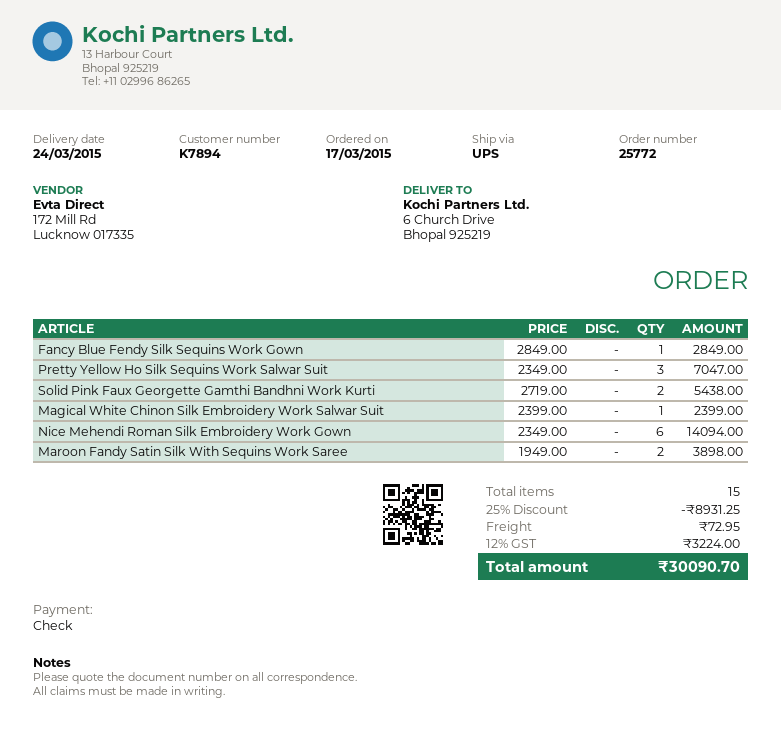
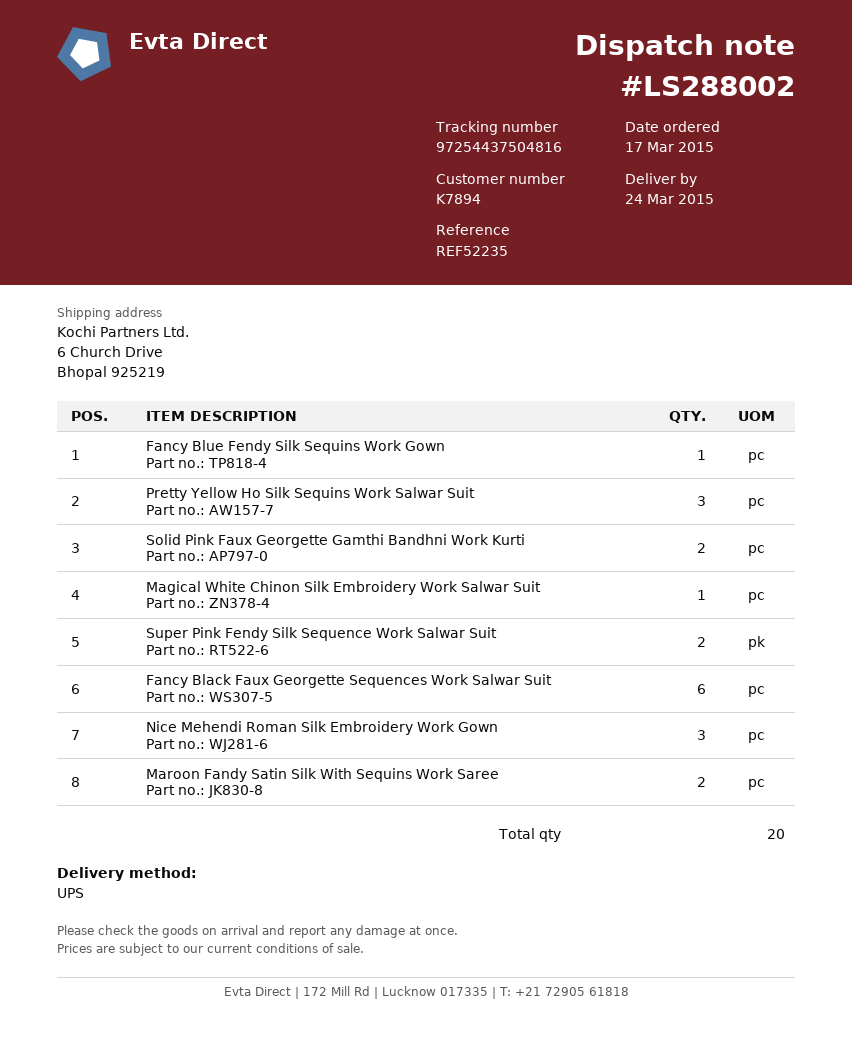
Nice Mehendi Roman Silk Embroidery Work Gown: 6 -> 3
Super Pink Fendy Silk Sequence Work Salwar Suit: none -> 2
Fancy Black Faux Georgette Sequences Work Salwar Suit: none -> 6
total quantity: 15 -> 20

